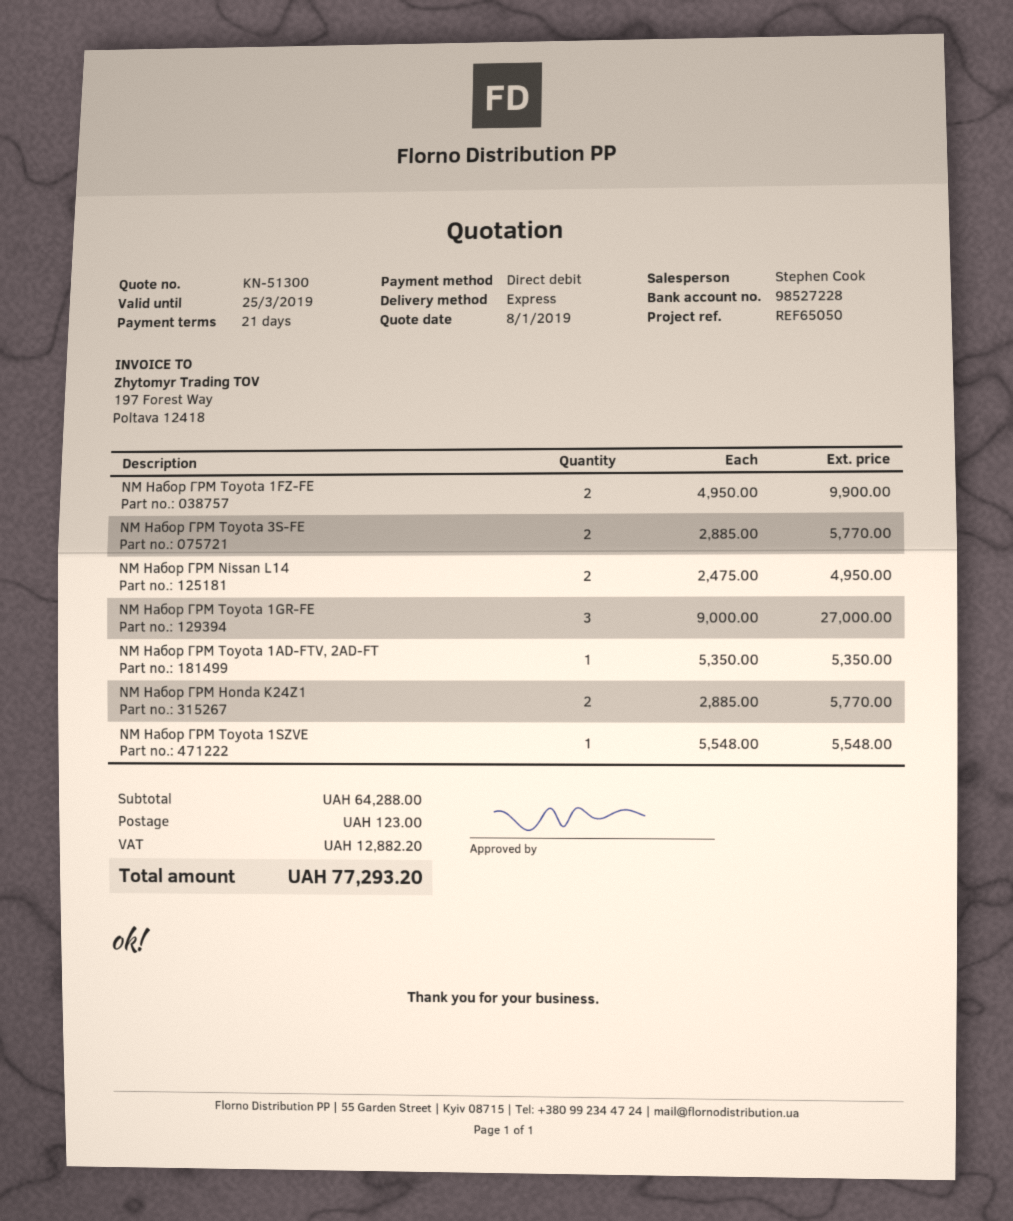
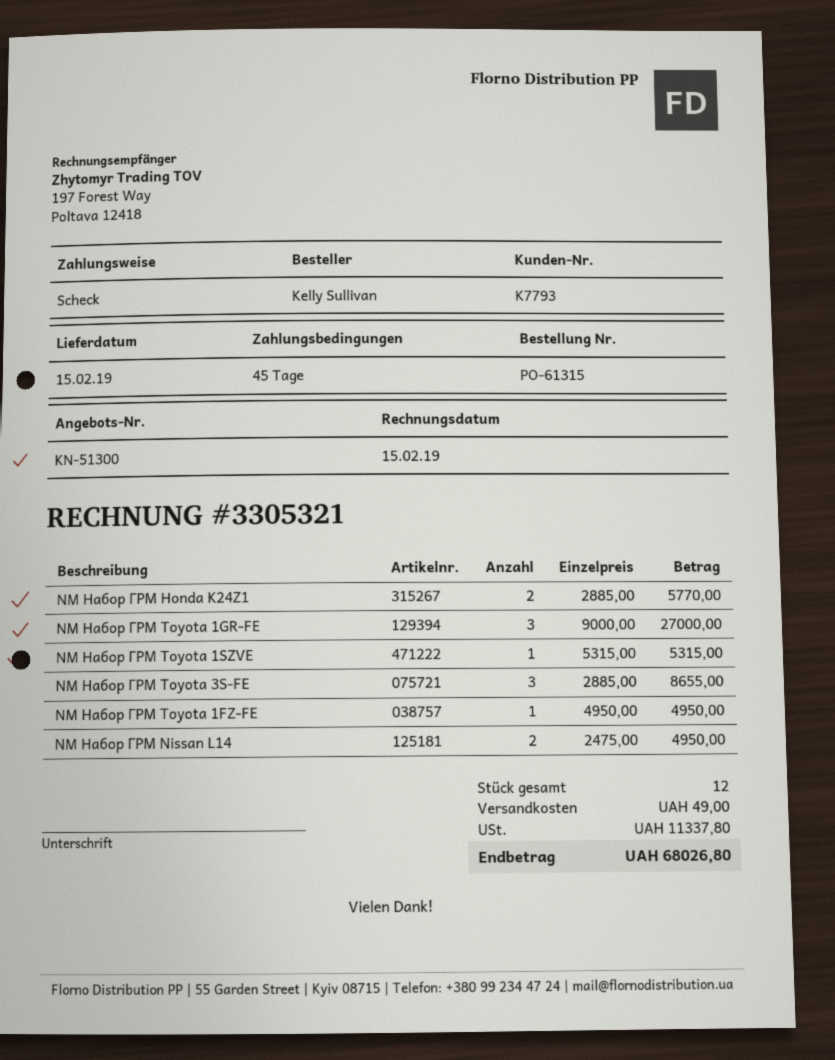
payment terms: 21 days -> 45 days
payment method: direct debit -> cheque
NM Набор ГРМ Toyota 1FZ-FE: 2 x 4950.00 = 9900.00 -> 1 x 4950.00 = 4950.00
NM Набор ГРМ Toyota 3S-FE: 2 x 2885.00 = 5770.00 -> 3 x 2885.00 = 8655.00
NM Набор ГРМ Toyota 1AD-FTV, 2AD-FT: 1 x 5350.00 = 5350.00 -> none
NM Набор ГРМ Toyota 1SZVE: 1 x 5548.00 = 5548.00 -> 1 x 5315.00 = 5315.00
shipping: 123.00 -> 49.00
tax: 12882.20 -> 11337.80
total: 77293.20 -> 68026.80

